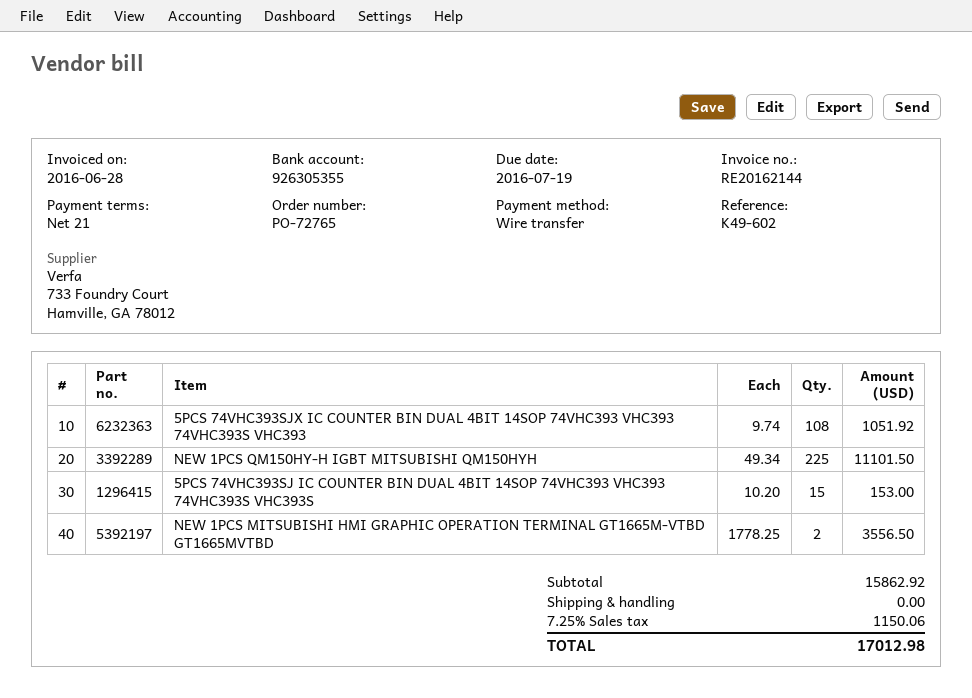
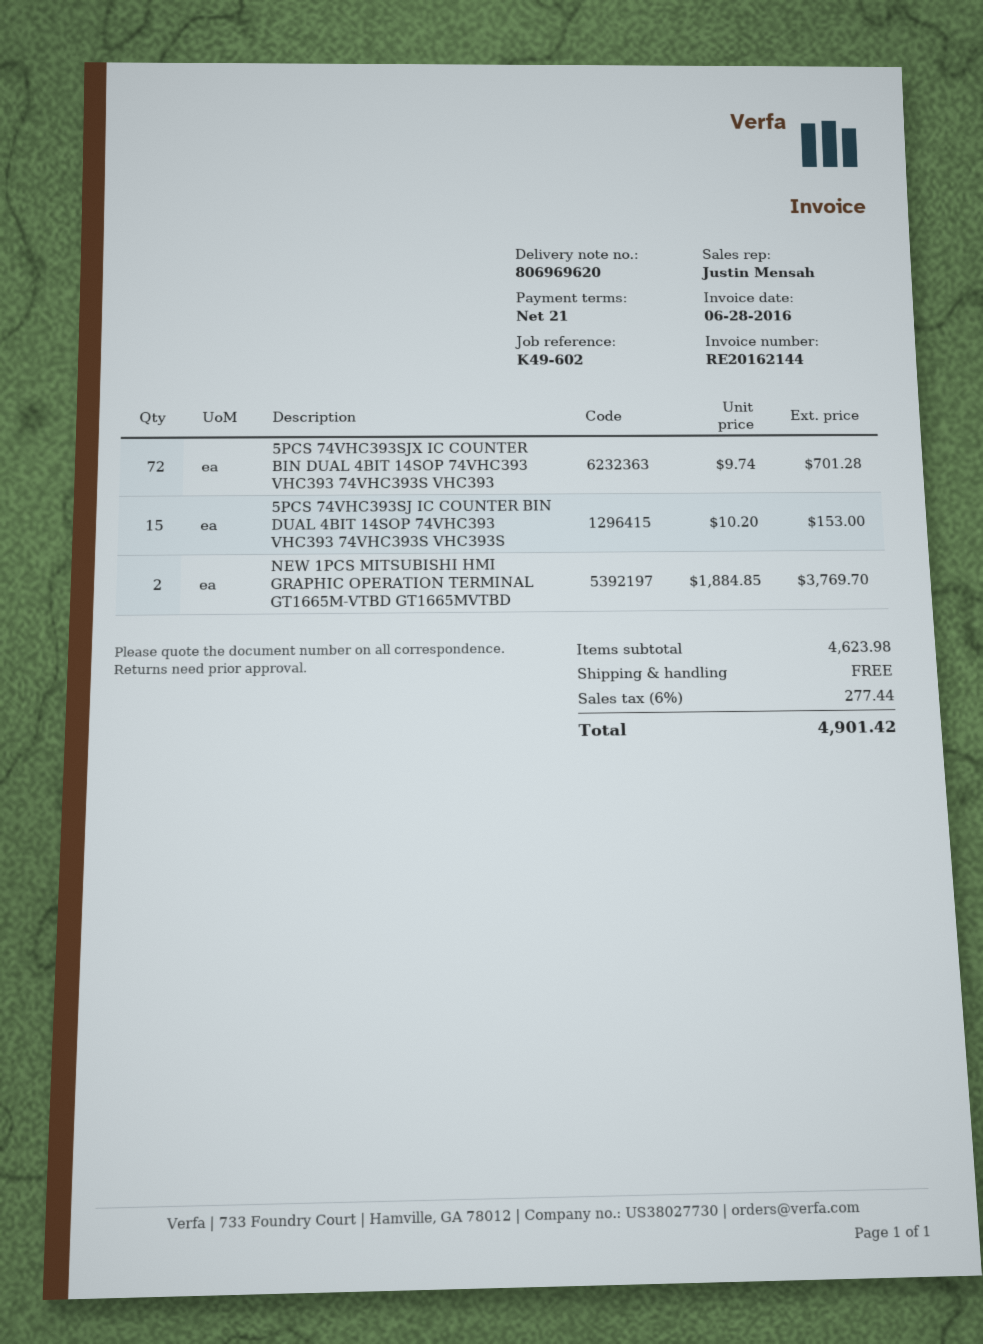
5PCS 74VHC393SJX IC COUNTER BIN DUAL 4BIT 14SOP 74VHC393 VHC393 74VHC393S VHC393: 108 x 9.74 = 1051.92 -> 72 x 9.74 = 701.28
NEW 1PCS QM150HY-H IGBT MITSUBISHI QM150HYH: 225 x 49.34 = 11101.50 -> none
NEW 1PCS MITSUBISHI HMI GRAPHIC OPERATION TERMINAL GT1665M-VTBD GT1665MVTBD: 2 x 1778.25 = 3556.50 -> 2 x 1884.85 = 3769.70
subtotal: 15862.92 -> 4623.98
tax: 7.25% = 1150.06 -> 6% = 277.44
total: 17012.98 -> 4901.42

